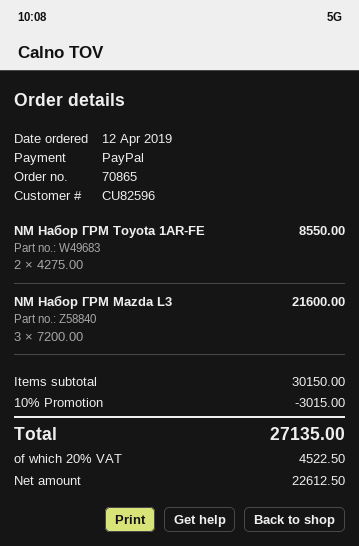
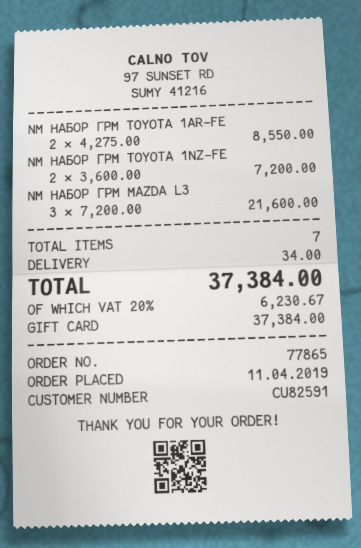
order number: 70865 -> 77865
order date: 2019-04-12 -> 2019-04-11
customer number: CU82596 -> CU82591
payment method: PayPal -> gift card
NM НАБОР ГРМ TOYOTA 1NZ-FE: none -> 2 x 3600.00 = 7200.00
discount: 10% = 3015.00 -> none
shipping: none -> 34.00
tax: 20% = 4522.50 -> 20% = 6230.67
total: 27135.00 -> 37384.00

